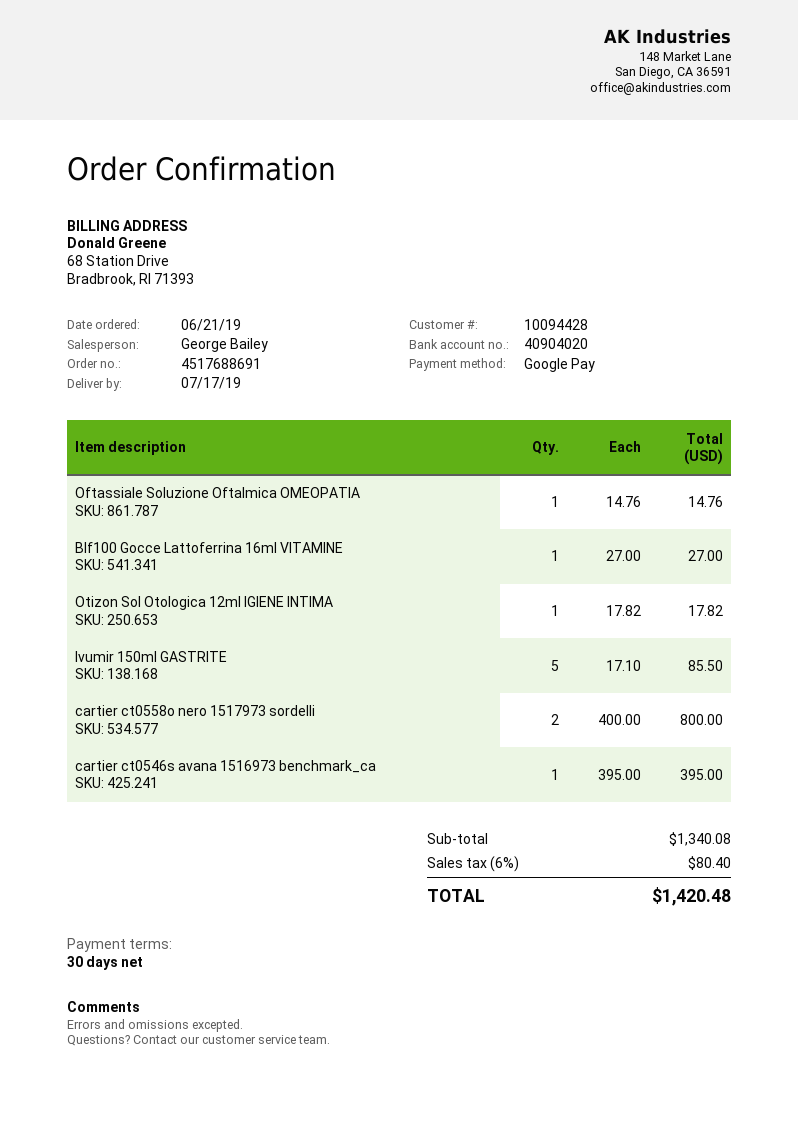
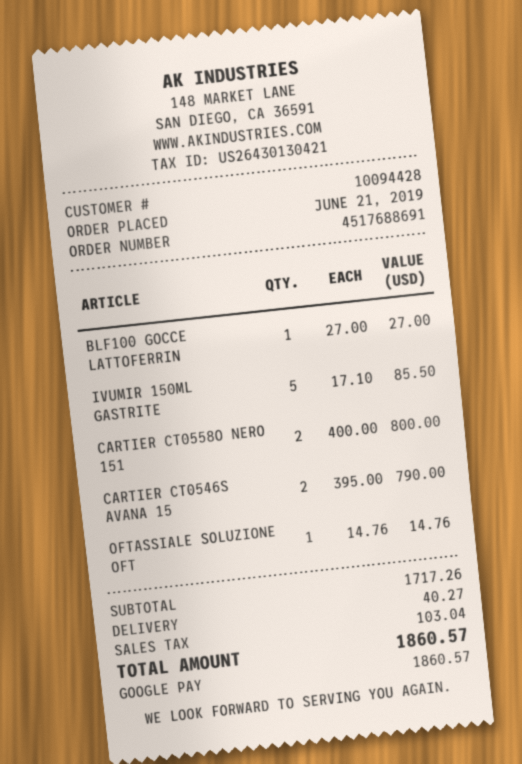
Otizon Sol Otologica 12ml IGIENE INTIMA: 1 x 17.82 = 17.82 -> none
cartier ct0546s avana 1516973 benchmark_ca: 1 x 395.00 = 395.00 -> 2 x 395.00 = 790.00
subtotal: 1340.08 -> 1717.26
shipping: none -> 40.27
tax: 80.40 -> 103.04
total: 1420.48 -> 1860.57

